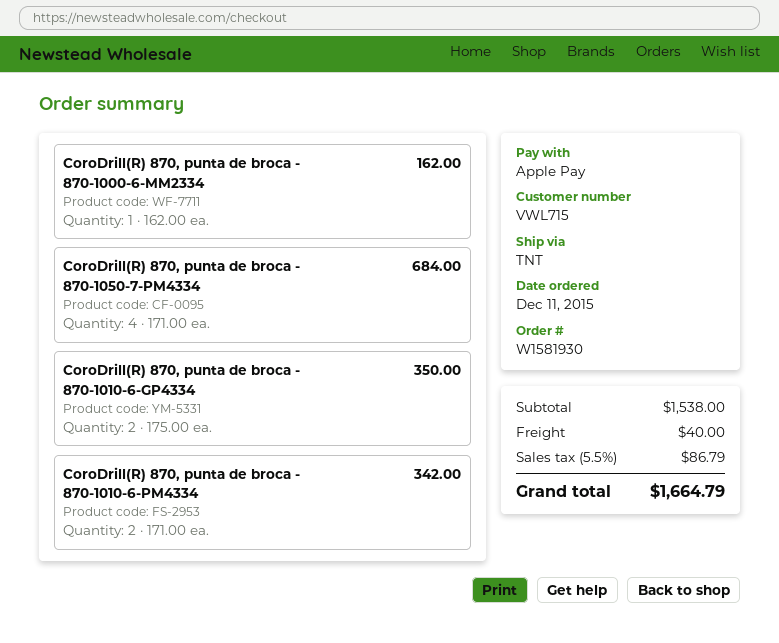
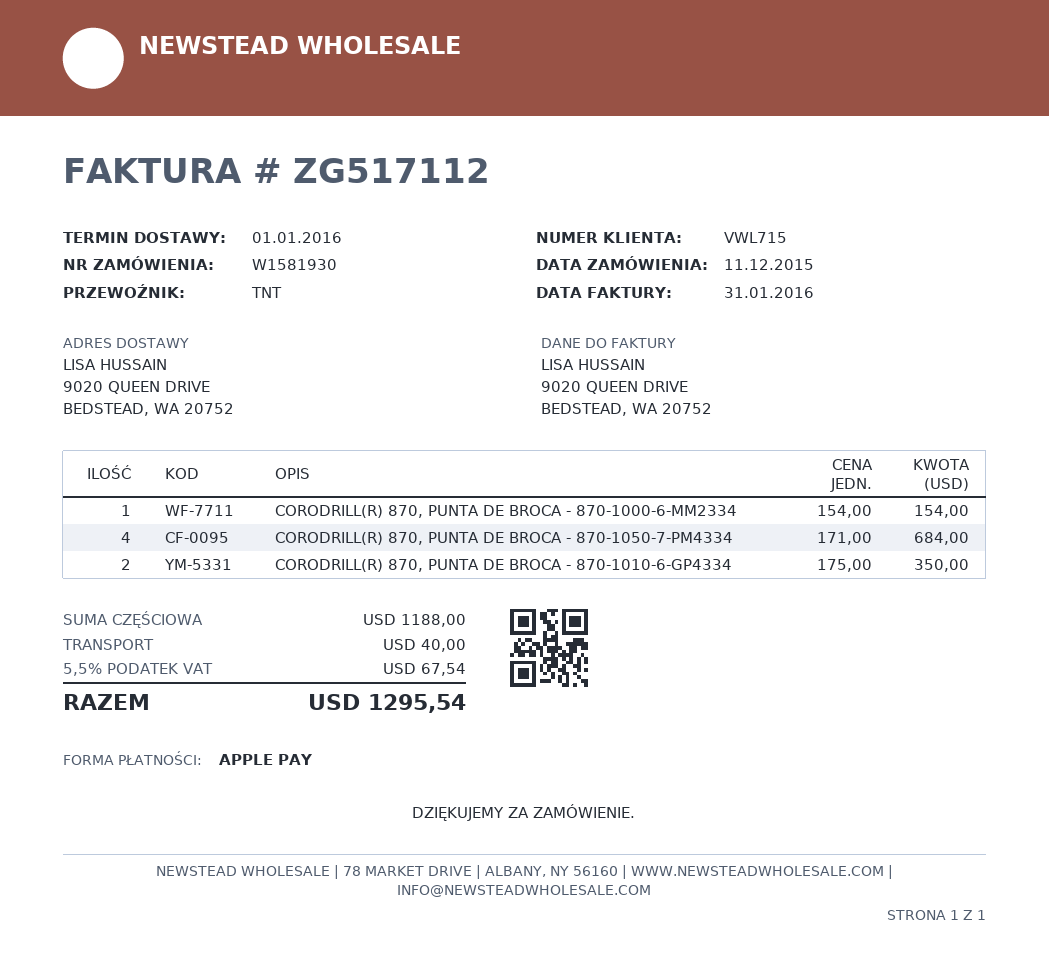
CoroDrill(R) 870, punta de broca - 870-1000-6-MM2334: 1 x 162.00 = 162.00 -> 1 x 154.00 = 154.00
CoroDrill(R) 870, punta de broca - 870-1010-6-PM4334: 2 x 171.00 = 342.00 -> none
subtotal: 1538.00 -> 1188.00
tax: 5.5% = 86.79 -> 5.5% = 67.54
total: 1664.79 -> 1295.54

